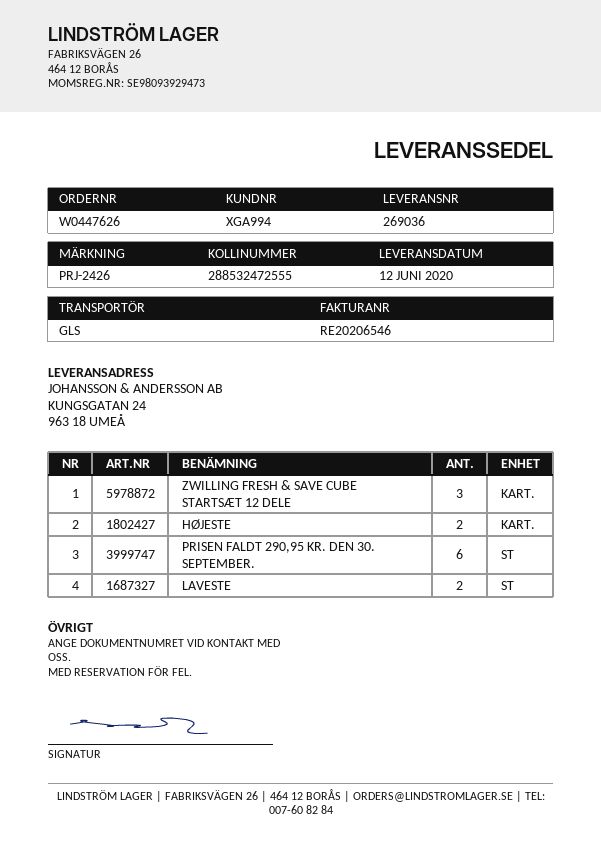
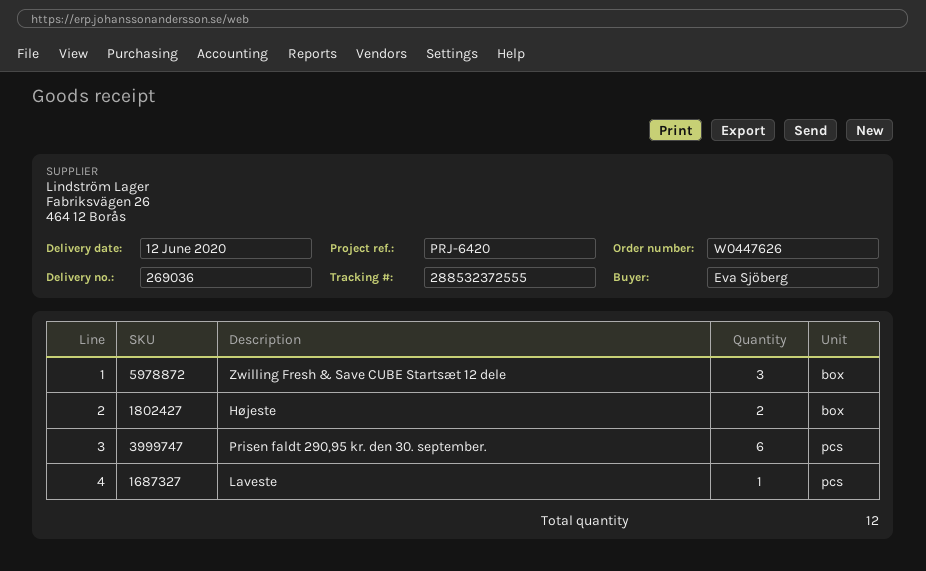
reference: PRJ-2426 -> PRJ-6420
tracking number: 288532472555 -> 288532372555
LAVESTE: 2 -> 1

